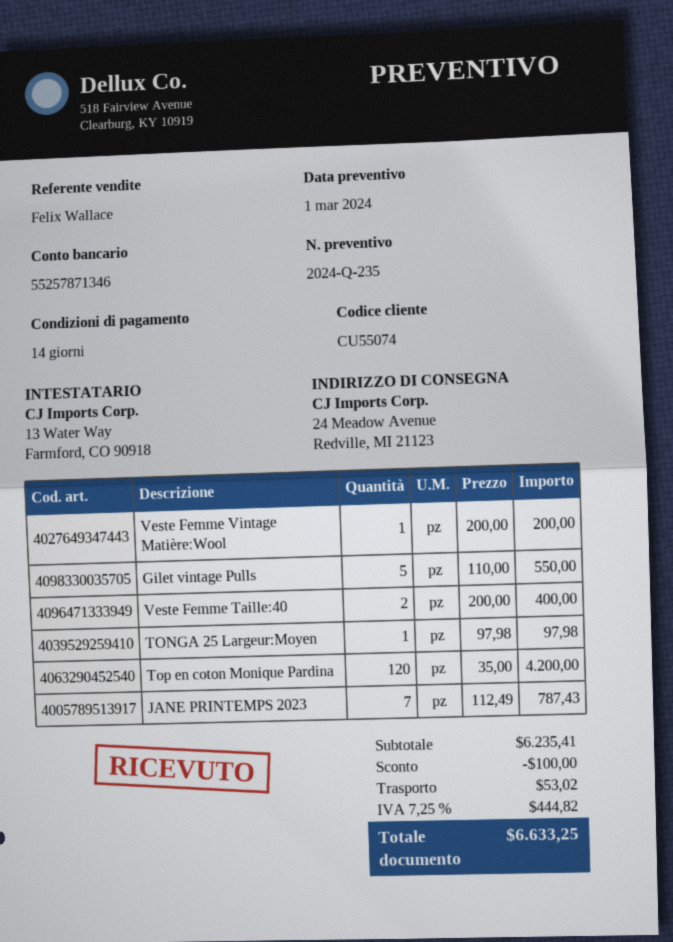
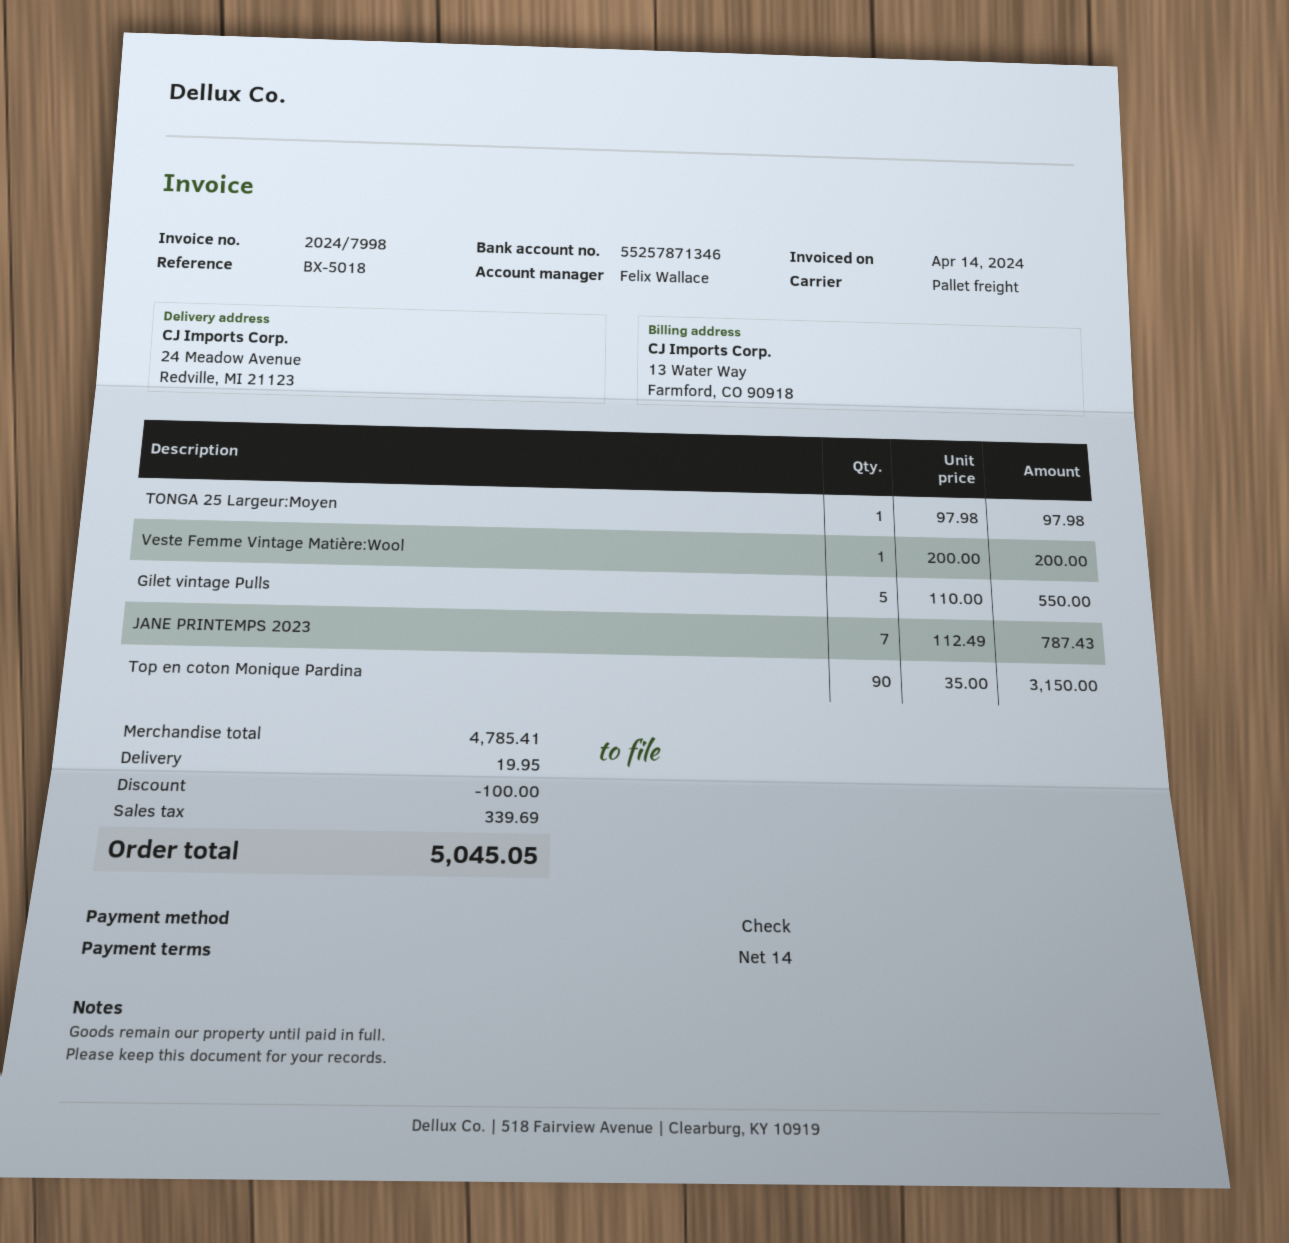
Veste Femme Taille:40: 2 x 200.00 = 400.00 -> none
Top en coton Monique Pardina: 120 x 35.00 = 4200.00 -> 90 x 35.00 = 3150.00
subtotal: 6235.41 -> 4785.41
shipping: 53.02 -> 19.95
tax: 444.82 -> 339.69
total: 6633.25 -> 5045.05

